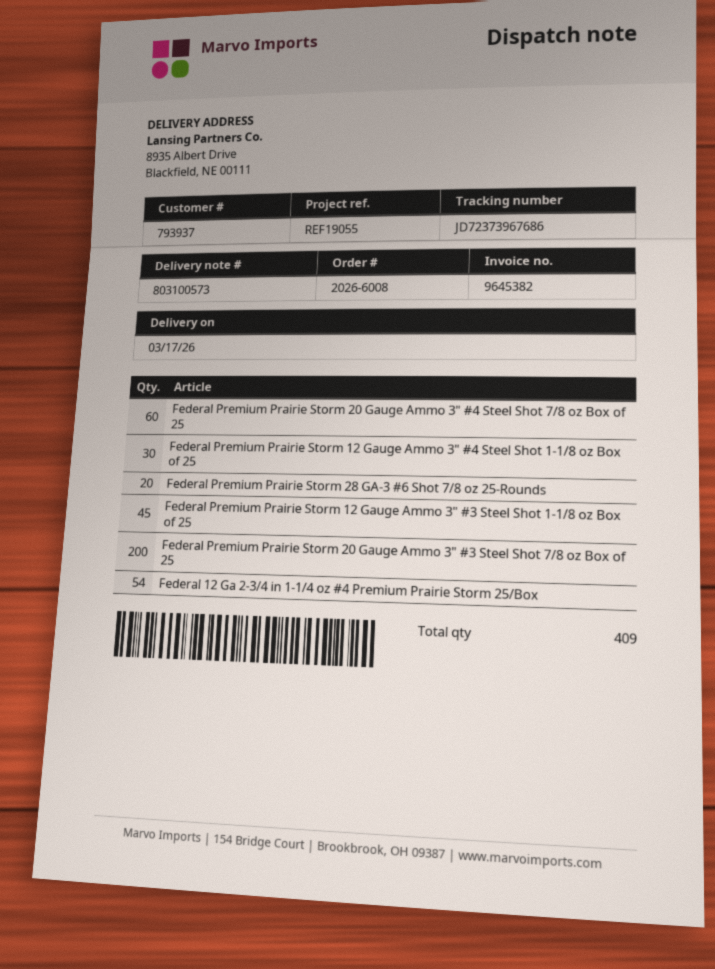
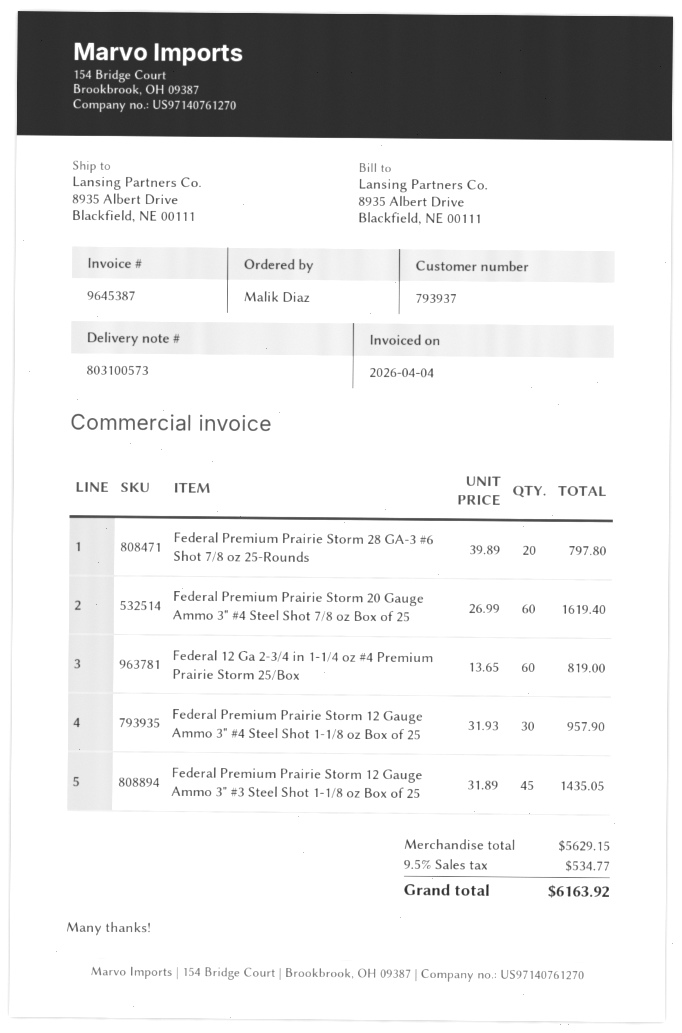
invoice number: 9645382 -> 9645387
Federal Premium Prairie Storm 20 Gauge Ammo 3" #3 Steel Shot 7/8 oz Box of 25: 200 -> none
Federal 12 Ga 2-3/4 in 1-1/4 oz #4 Premium Prairie Storm 25/Box: 54 -> 60

